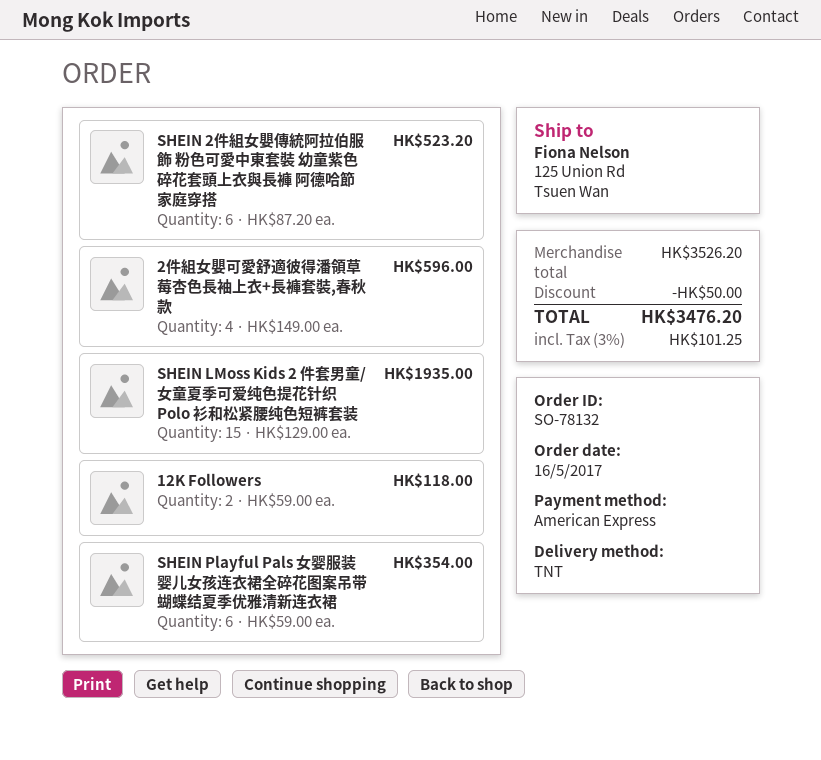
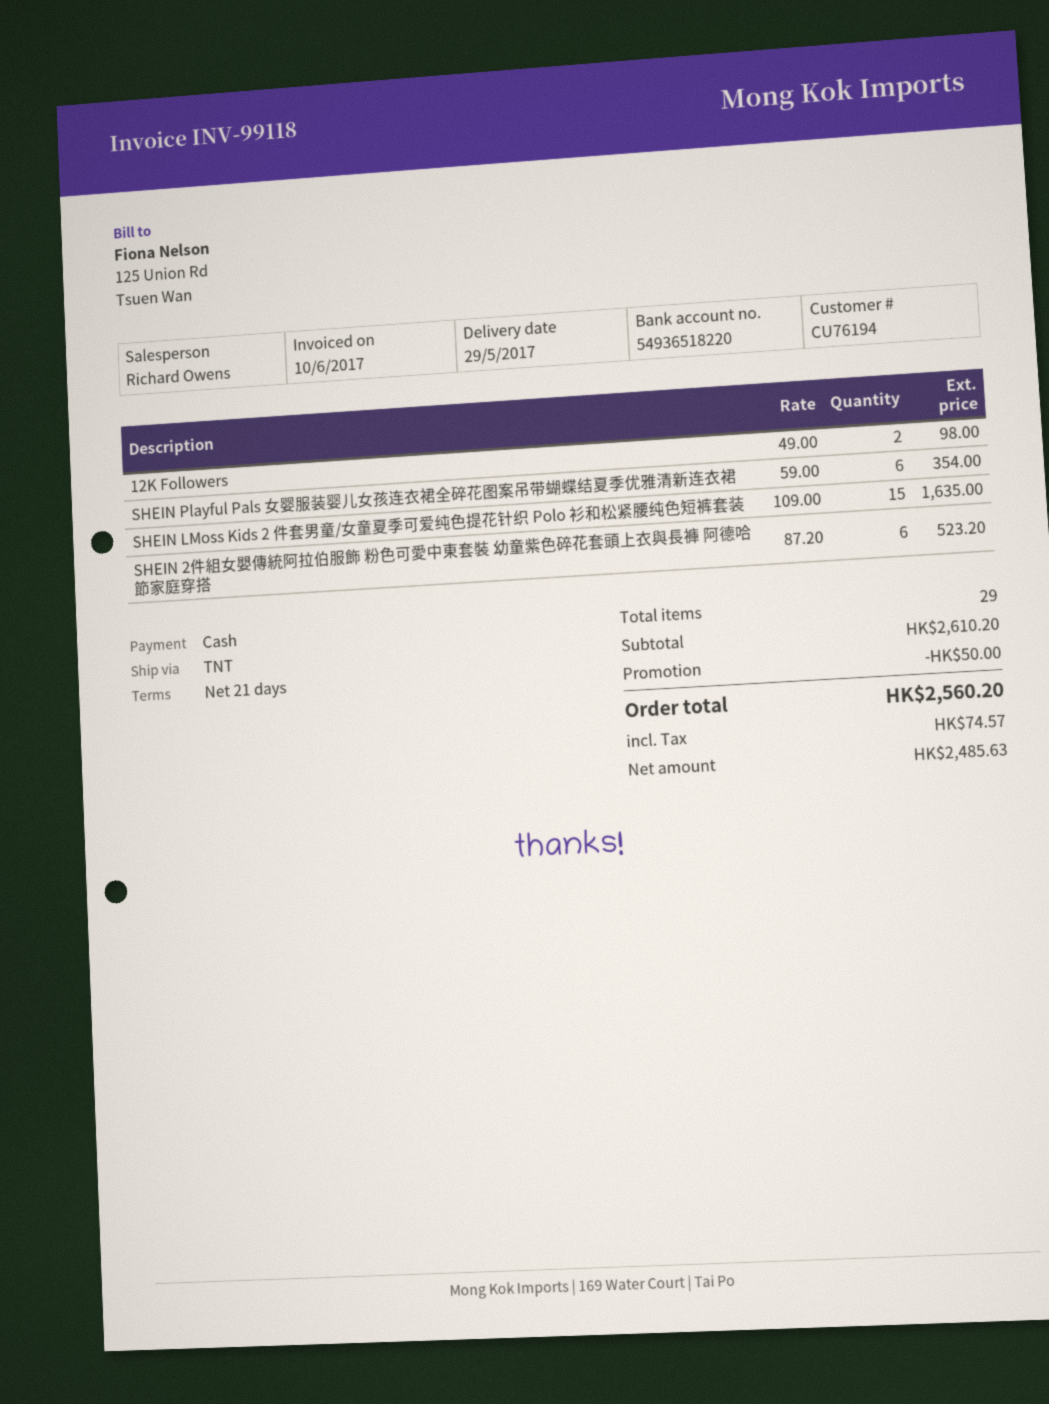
payment method: American Express -> cash
2件組女嬰可愛舒適彼得潘領草莓杏色長袖上衣+長褲套裝,春秋款: 4 x 149.00 = 596.00 -> none
SHEIN LMoss Kids 2 件套男童/女童夏季可爱纯色提花针织 Polo 衫和松紧腰纯色短裤套装: 15 x 129.00 = 1935.00 -> 15 x 109.00 = 1635.00
12K Followers: 2 x 59.00 = 118.00 -> 2 x 49.00 = 98.00
subtotal: 3526.20 -> 2610.20
tax: 101.25 -> 74.57
total: 3476.20 -> 2560.20

